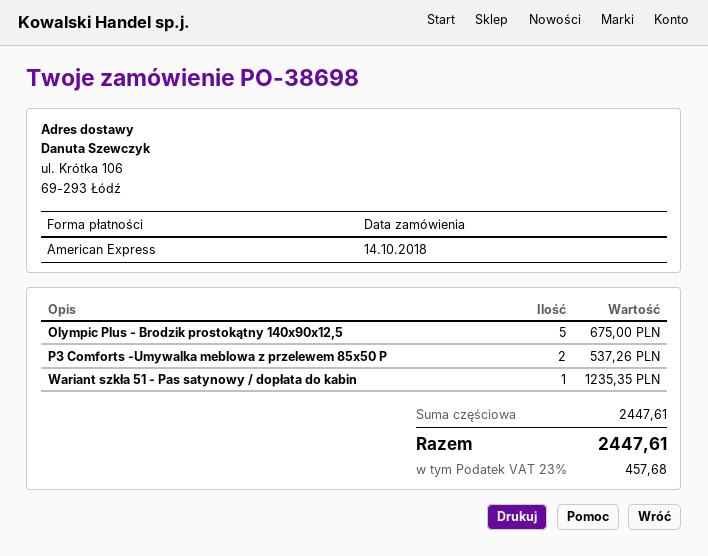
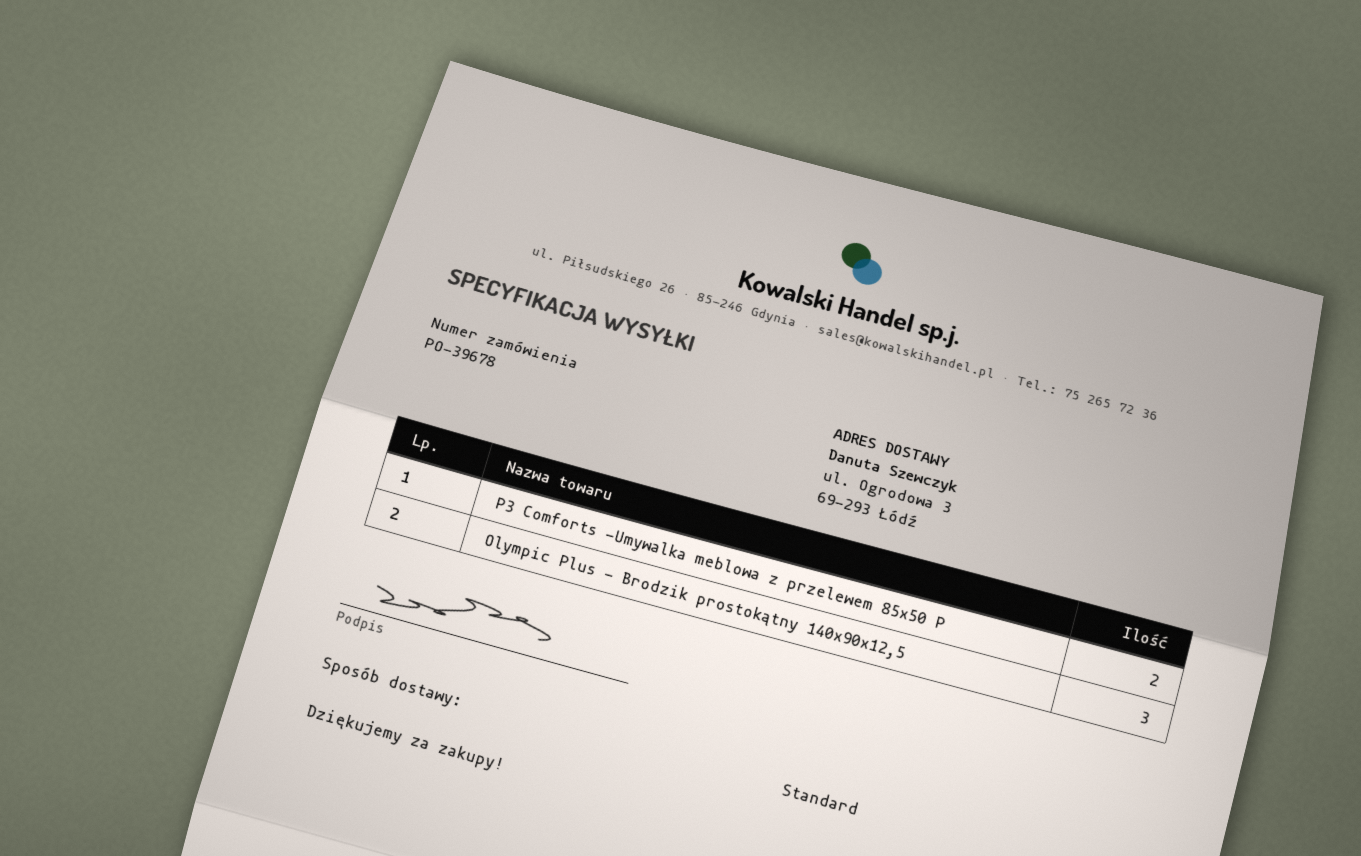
order number: PO-38698 -> PO-39678
ship to: ul. Krótka 106, 69-293 Łódź -> ul. Ogrodowa 3, 69-293 Łódź
Olympic Plus - Brodzik prostokątny 140x90x12,5: 5 -> 3
Wariant szkła 51 - Pas satynowy / dopłata do kabin: 1 -> none

